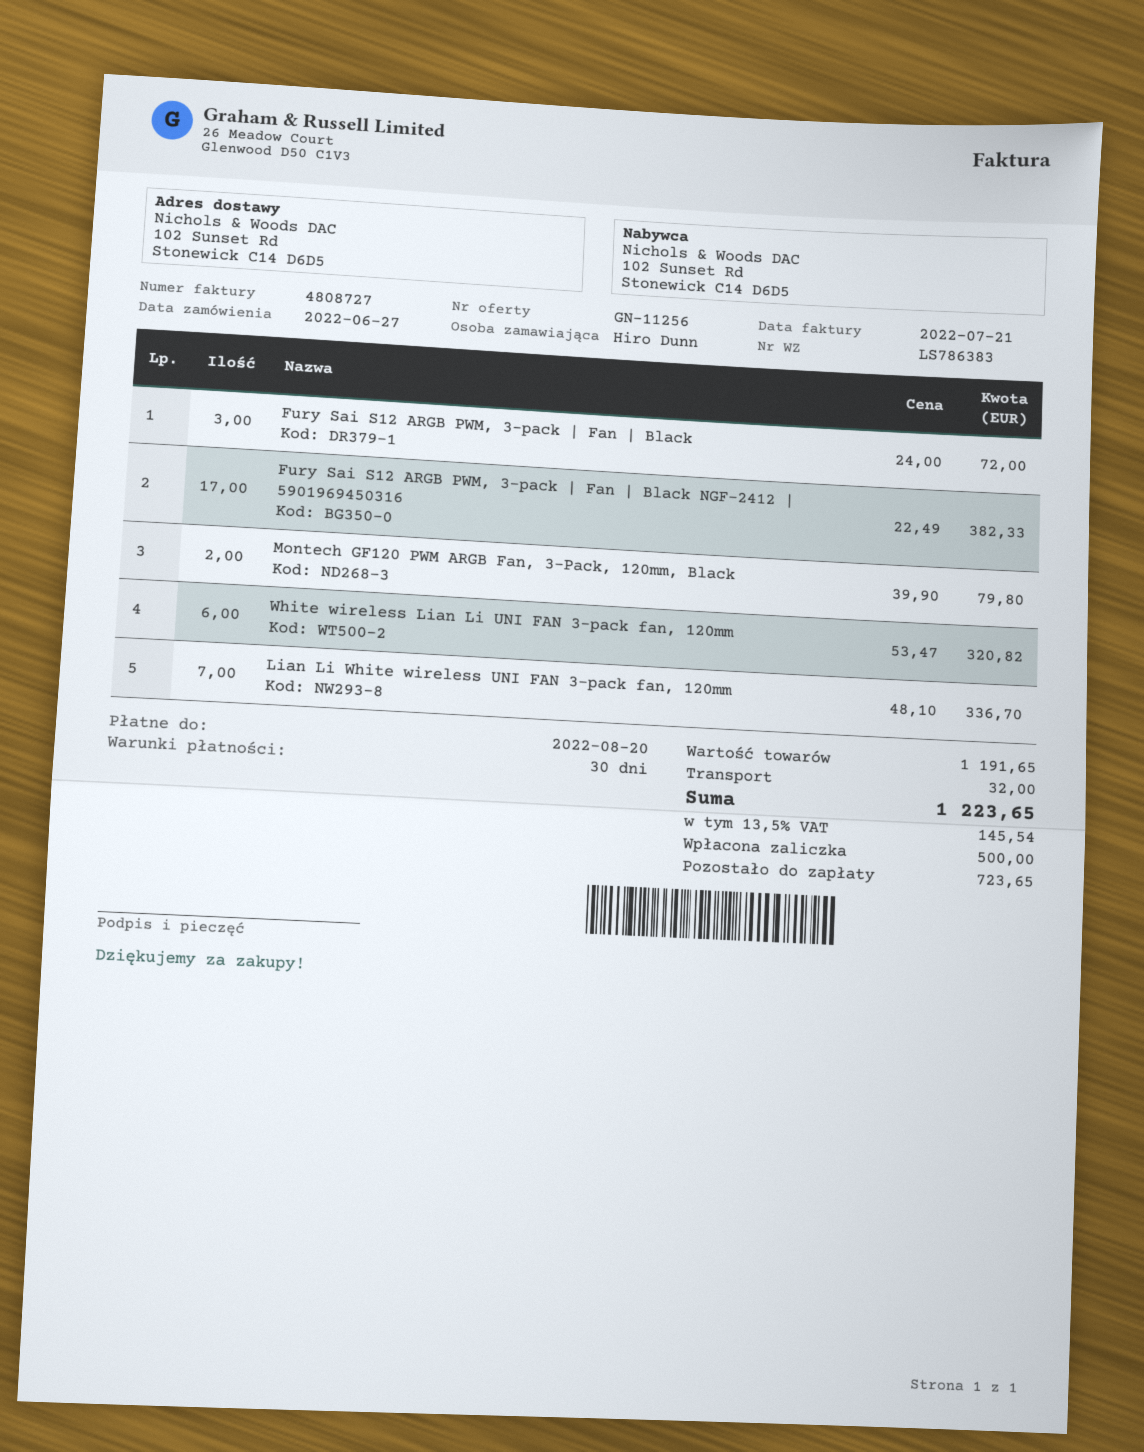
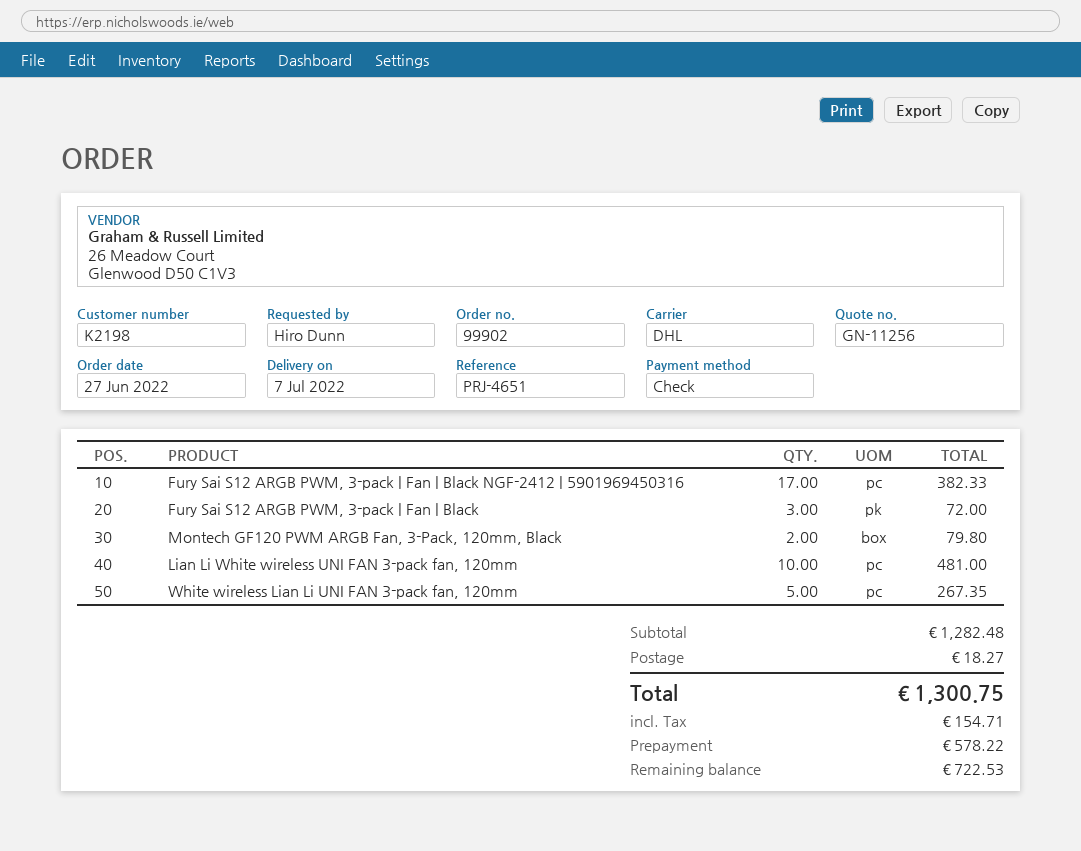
White wireless Lian Li UNI FAN 3-pack fan, 120mm: 6 for 320.82 -> 5 for 267.35
Lian Li White wireless UNI FAN 3-pack fan, 120mm: 7 for 336.70 -> 10 for 481.00
subtotal: 1191.65 -> 1282.48
shipping: 32.00 -> 18.27
tax: 145.54 -> 154.71
total: 1223.65 -> 1300.75
deposit: 500.00 -> 578.22
balance: 723.65 -> 722.53

